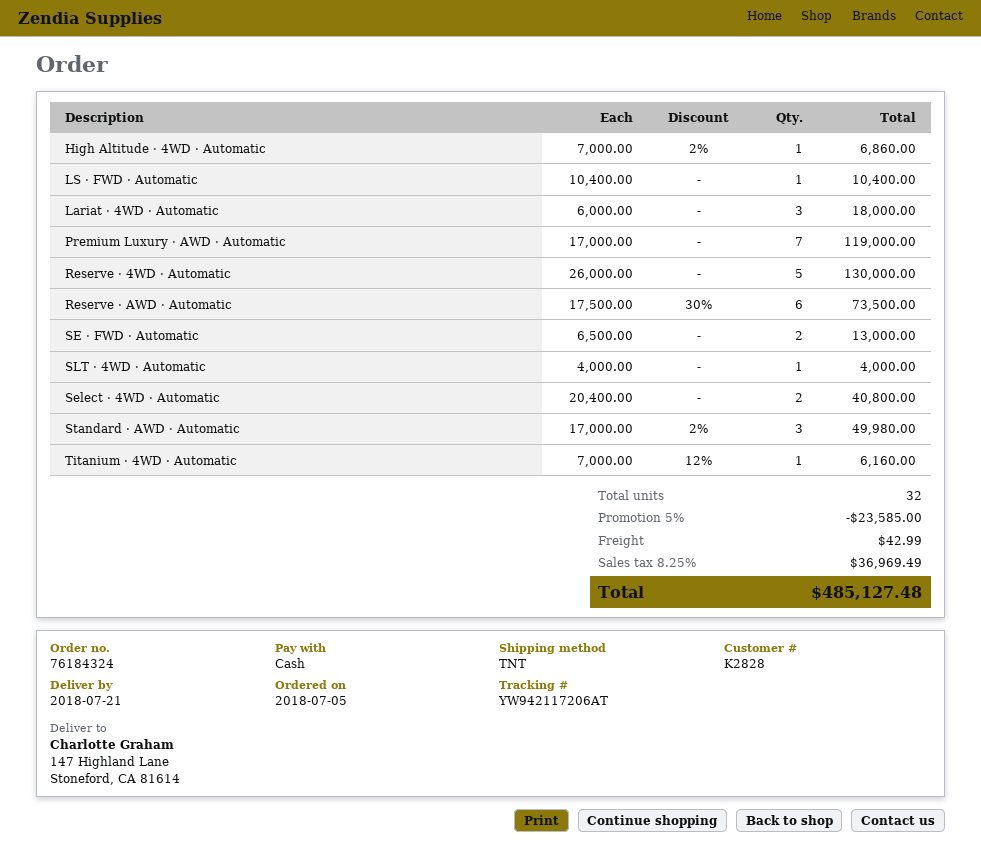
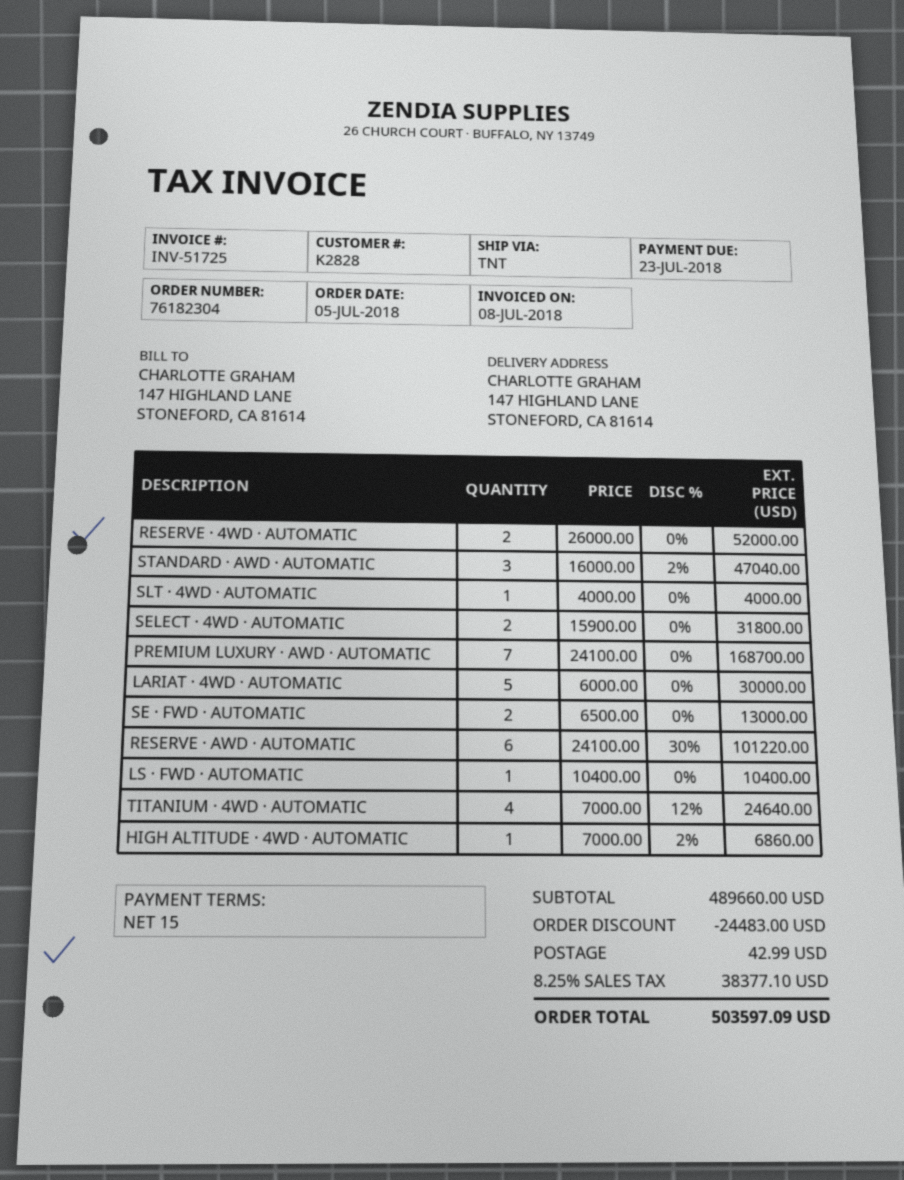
order number: 76184324 -> 76182304
Lariat · 4WD · Automatic: 3 x 6000.00 = 18000.00 -> 5 x 6000.00 = 30000.00
Premium Luxury · AWD · Automatic: 7 x 17000.00 = 119000.00 -> 7 x 24100.00 = 168700.00
Reserve · 4WD · Automatic: 5 x 26000.00 = 130000.00 -> 2 x 26000.00 = 52000.00
Reserve · AWD · Automatic: 6 x 17500.00 - 30% = 73500.00 -> 6 x 24100.00 - 30% = 101220.00
Select · 4WD · Automatic: 2 x 20400.00 = 40800.00 -> 2 x 15900.00 = 31800.00
Standard · AWD · Automatic: 3 x 17000.00 - 2% = 49980.00 -> 3 x 16000.00 - 2% = 47040.00
Titanium · 4WD · Automatic: 1 x 7000.00 - 12% = 6160.00 -> 4 x 7000.00 - 12% = 24640.00
discount: 23585.00 -> 24483.00
tax: 8.25% = 36969.49 -> 8.25% = 38377.10
total: 485127.48 -> 503597.09

